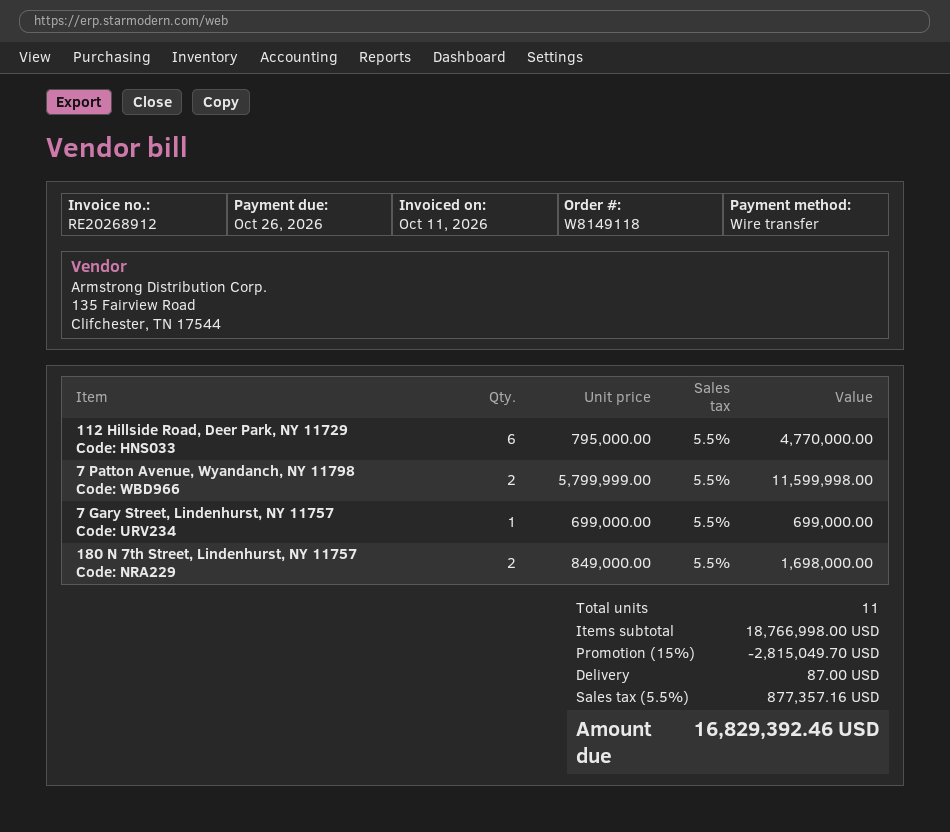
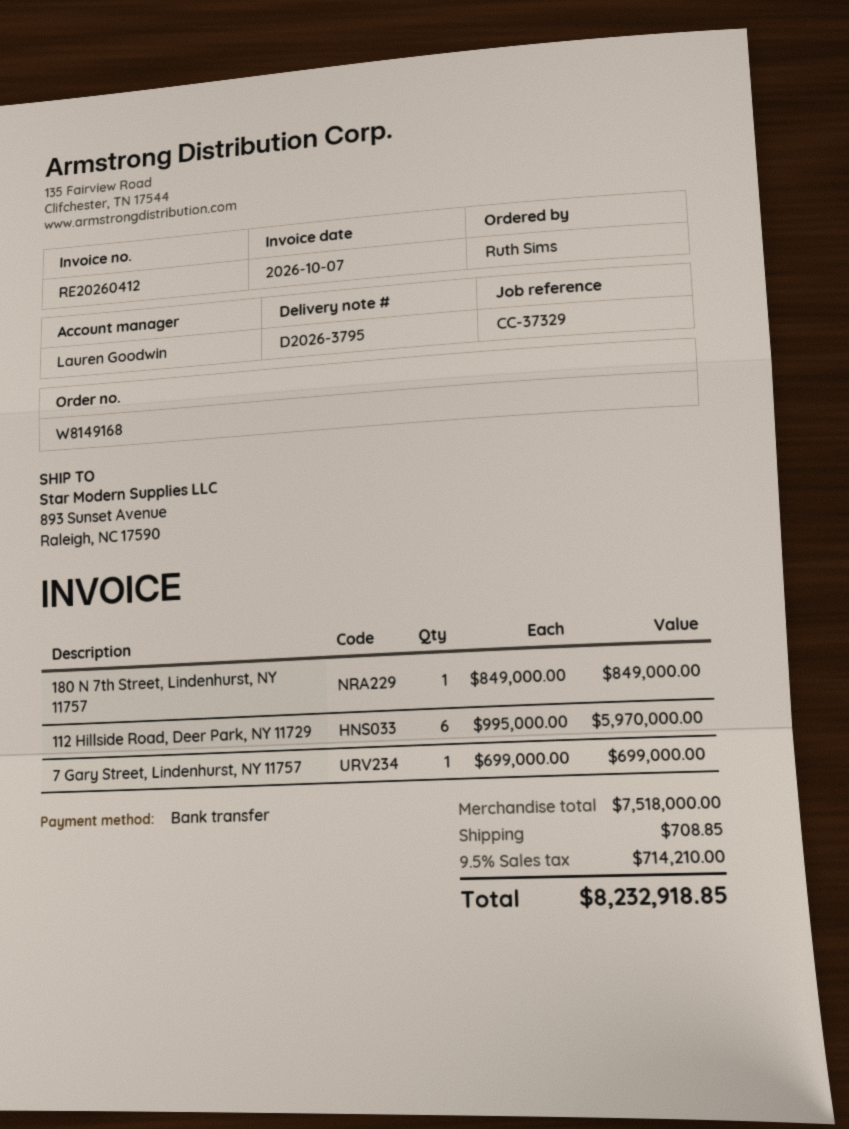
order number: W8149118 -> W8149168
invoice number: RE20268912 -> RE20260412
invoice date: 2026-10-11 -> 2026-10-07
112 Hillside Road, Deer Park, NY 11729: 6 x 795000.00 = 4770000.00 -> 6 x 995000.00 = 5970000.00
7 Patton Avenue, Wyandanch, NY 11798: 2 x 5799999.00 = 11599998.00 -> none
180 N 7th Street, Lindenhurst, NY 11757: 2 x 849000.00 = 1698000.00 -> 1 x 849000.00 = 849000.00
subtotal: 18766998.00 -> 7518000.00
discount: 15% = 2815049.70 -> none
shipping: 87.00 -> 708.85
tax: 5.5% = 877357.16 -> 9.5% = 714210.00
total: 16829392.46 -> 8232918.85

